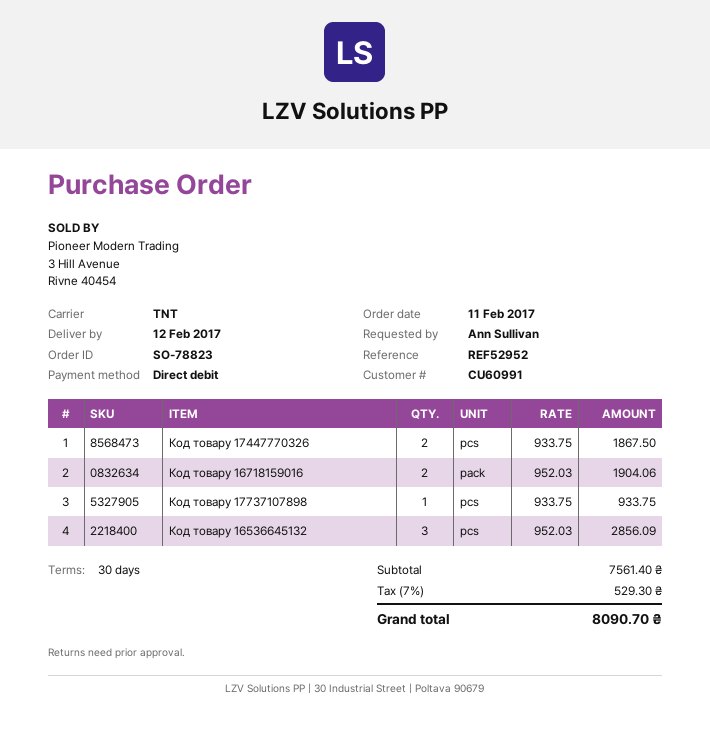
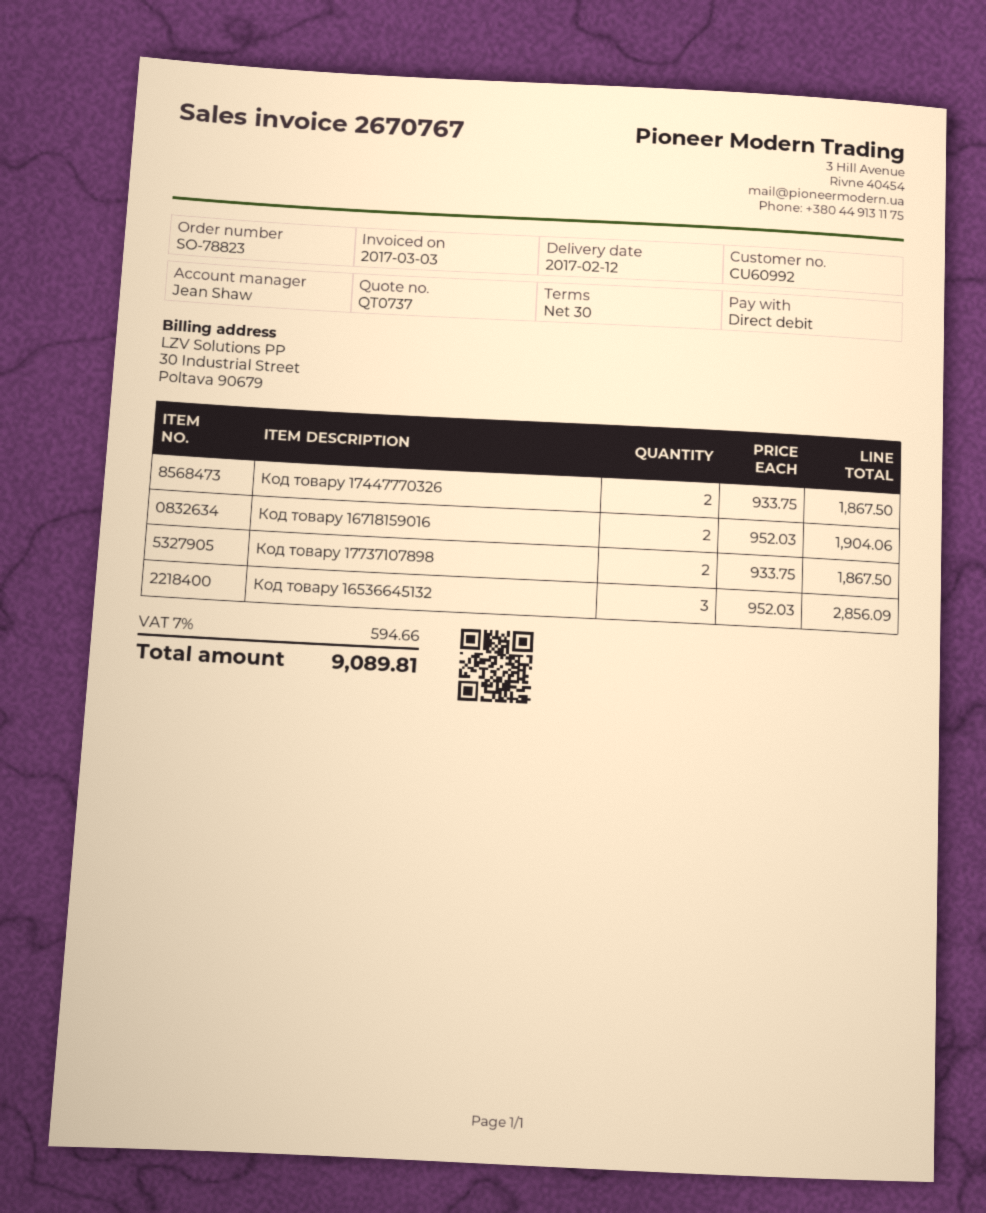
customer number: CU60991 -> CU60992
Код товару 17737107898: 1 x 933.75 = 933.75 -> 2 x 933.75 = 1867.50
tax: 7% = 529.30 -> 7% = 594.66
total: 8090.70 -> 9089.81

